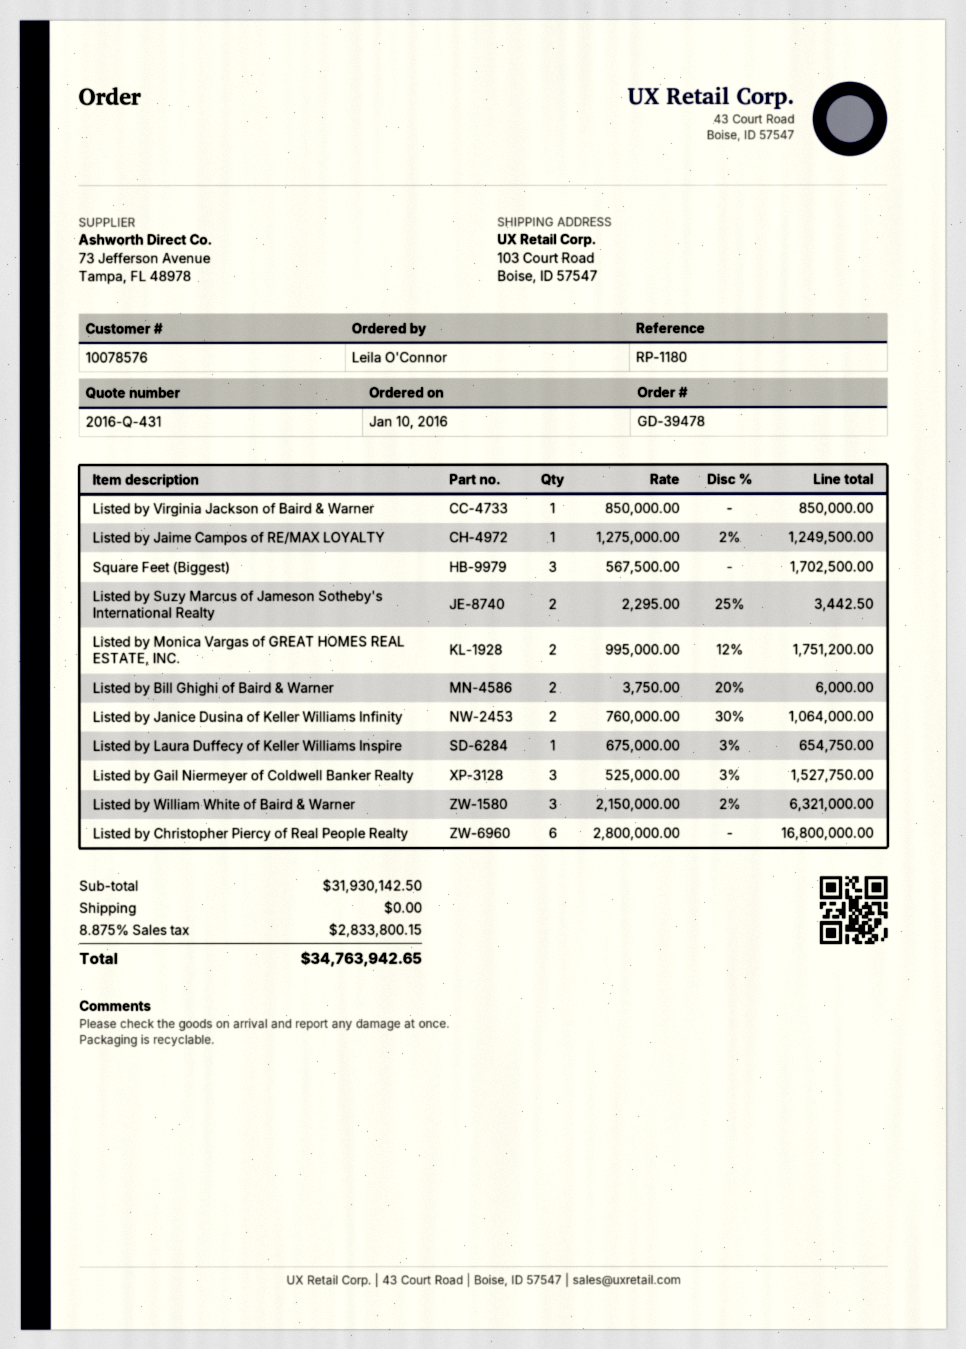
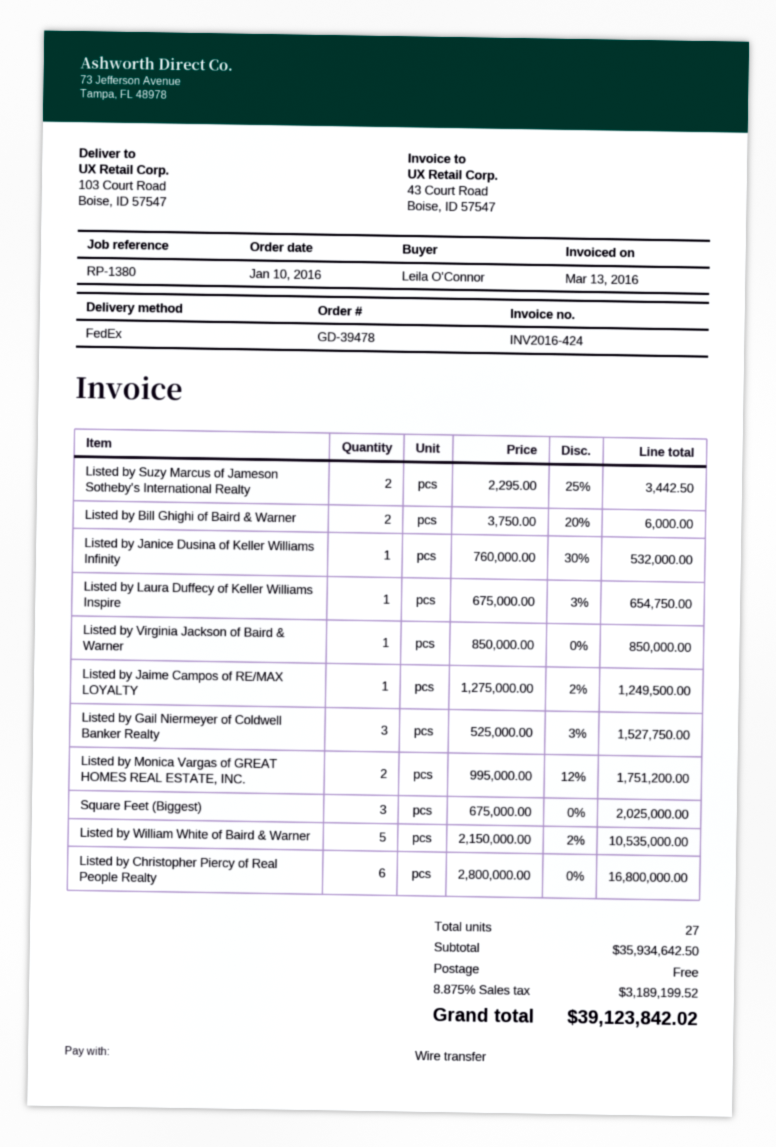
reference: RP-1180 -> RP-1380
Square Feet (Biggest): 3 x 567500.00 = 1702500.00 -> 3 x 675000.00 = 2025000.00
Listed by Janice Dusina of Keller Williams Infinity: 2 x 760000.00 - 30% = 1064000.00 -> 1 x 760000.00 - 30% = 532000.00
Listed by William White of Baird & Warner: 3 x 2150000.00 - 2% = 6321000.00 -> 5 x 2150000.00 - 2% = 10535000.00
subtotal: 31930142.50 -> 35934642.50
tax: 8.875% = 2833800.15 -> 8.875% = 3189199.52
total: 34763942.65 -> 39123842.02

